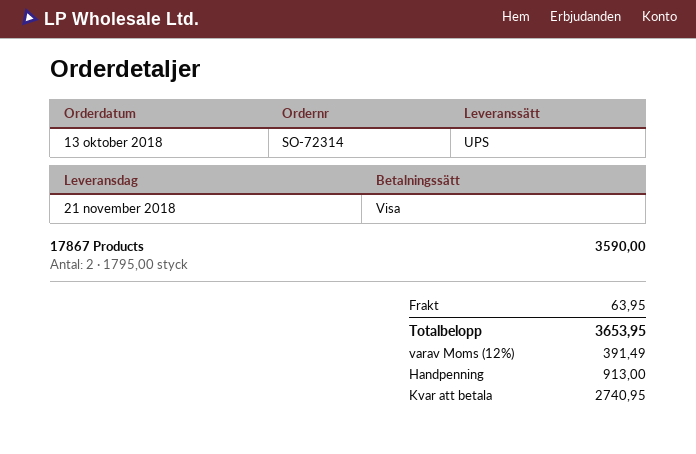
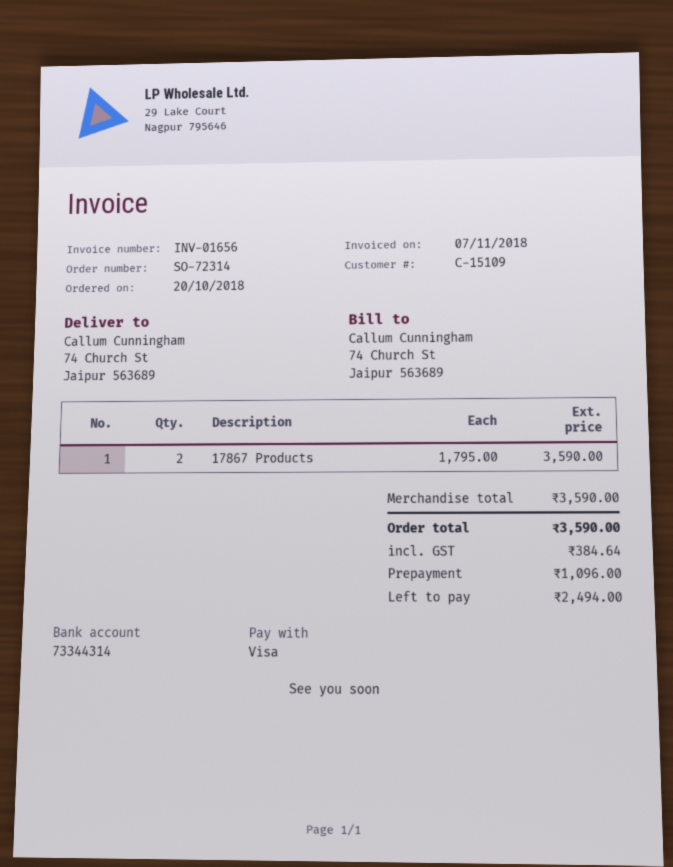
order date: 2018-10-13 -> 2018-10-20
shipping: 63.95 -> none
tax: 391.49 -> 384.64
total: 3653.95 -> 3590.00
deposit: 913.00 -> 1096.00
balance: 2740.95 -> 2494.00

